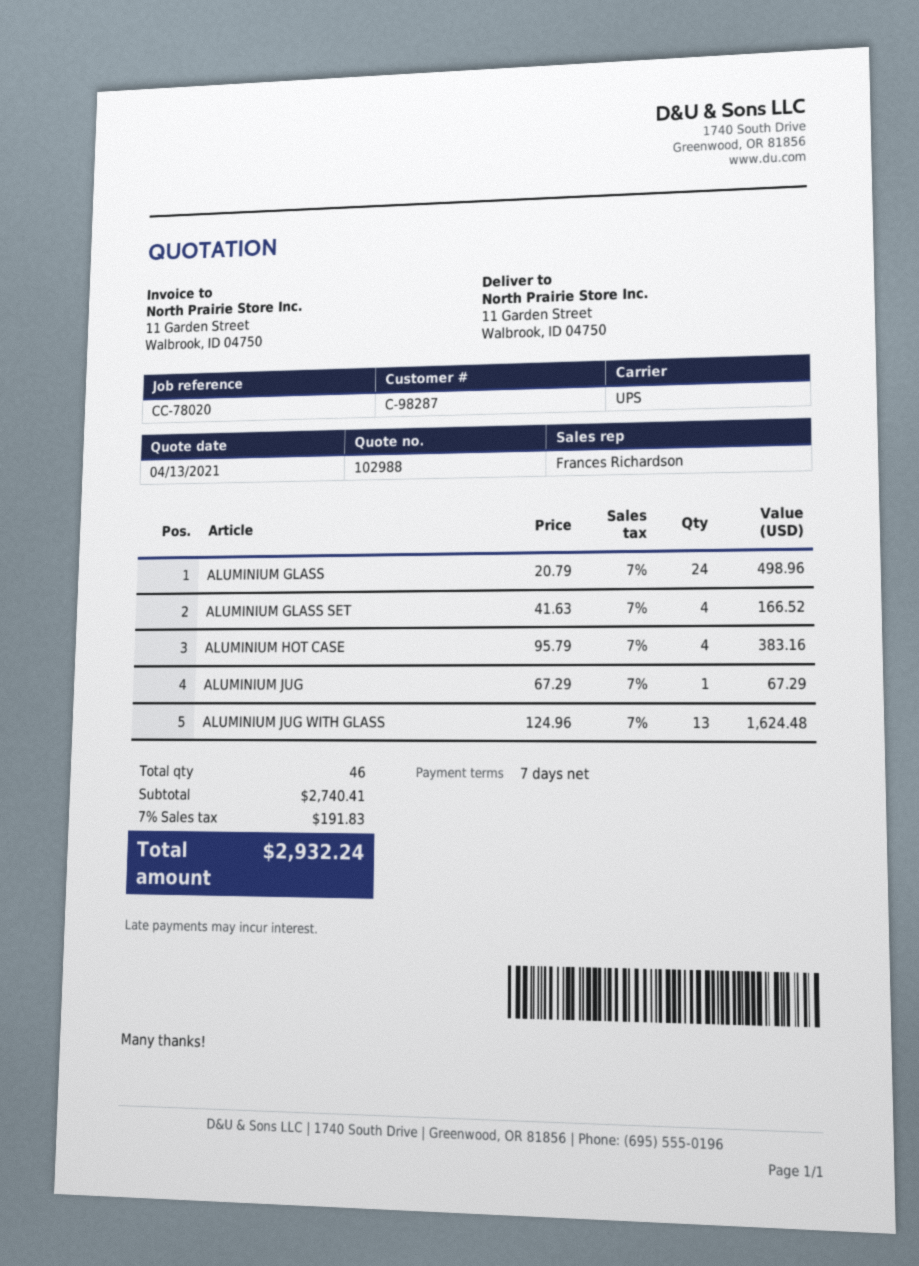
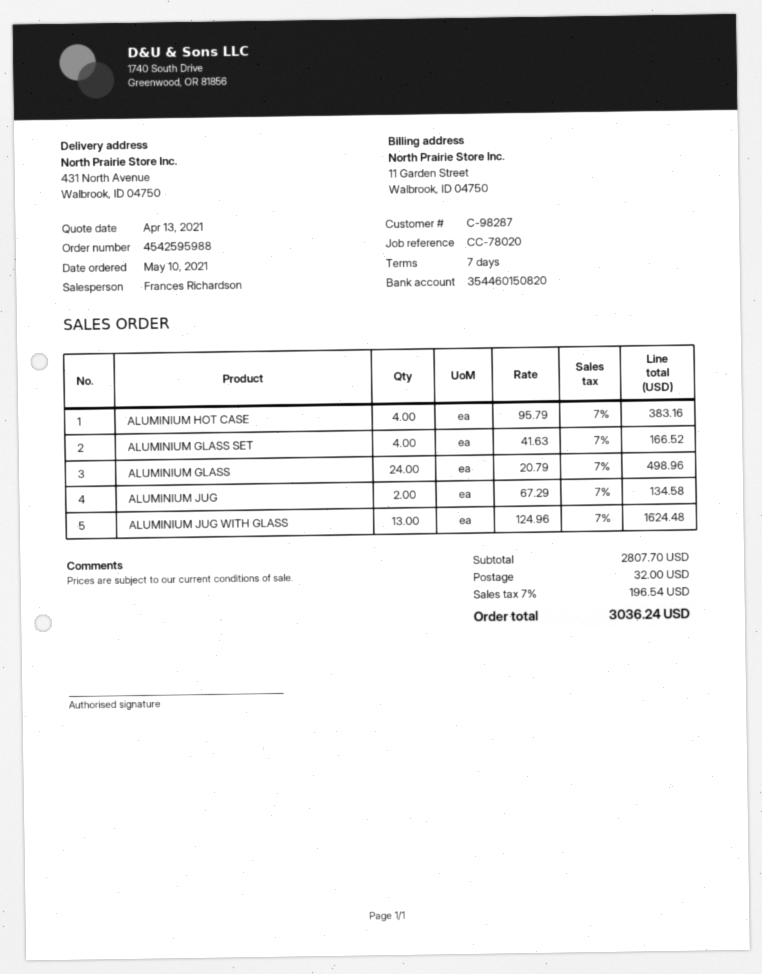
ship to: 11 Garden Street, Walbrook, ID 04750 -> 431 North Avenue, Walbrook, ID 04750
ALUMINIUM JUG: 1 x 67.29 = 67.29 -> 2 x 67.29 = 134.58
subtotal: 2740.41 -> 2807.70
shipping: none -> 32.00
tax: 7% = 191.83 -> 7% = 196.54
total: 2932.24 -> 3036.24

